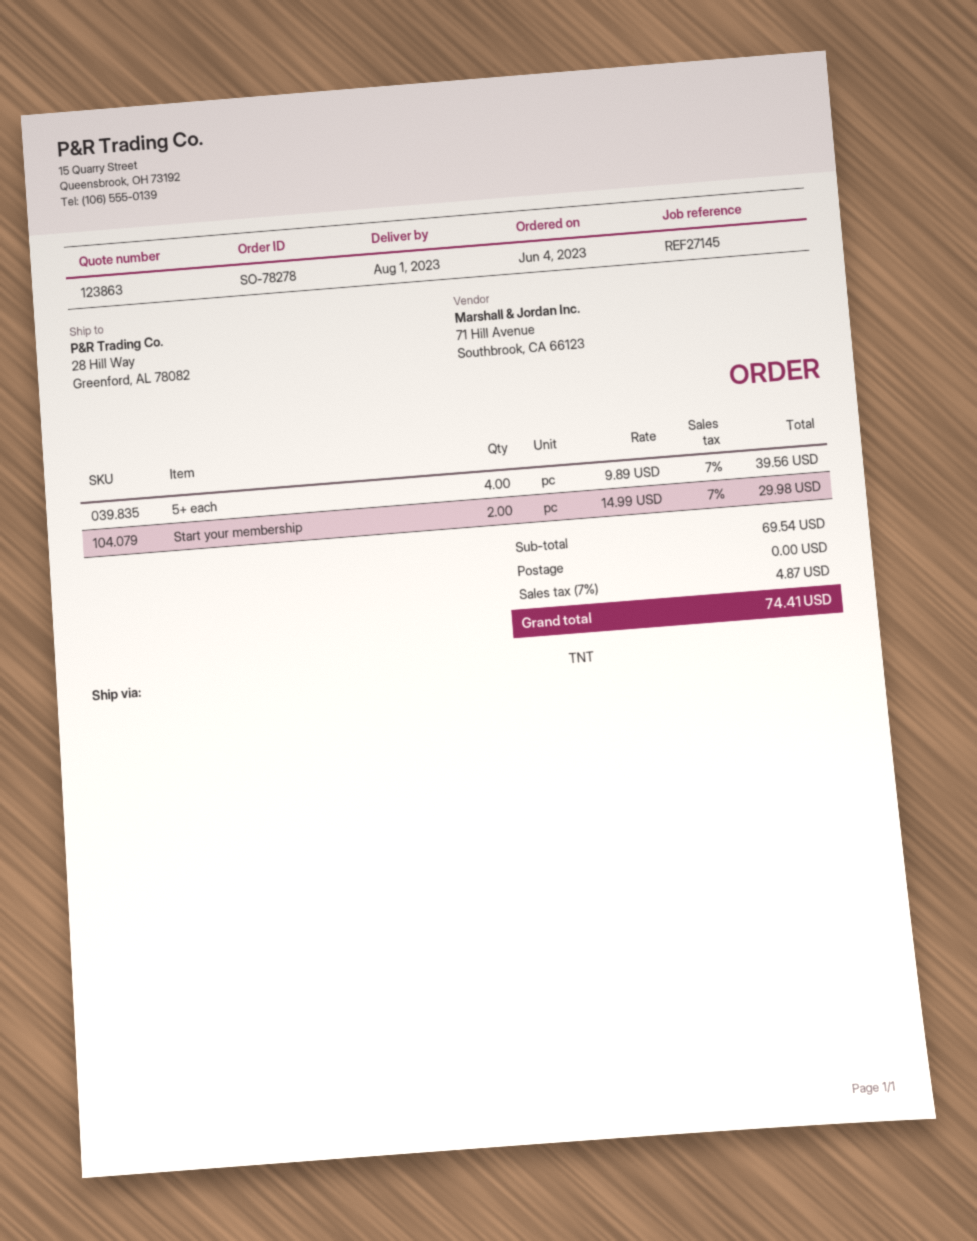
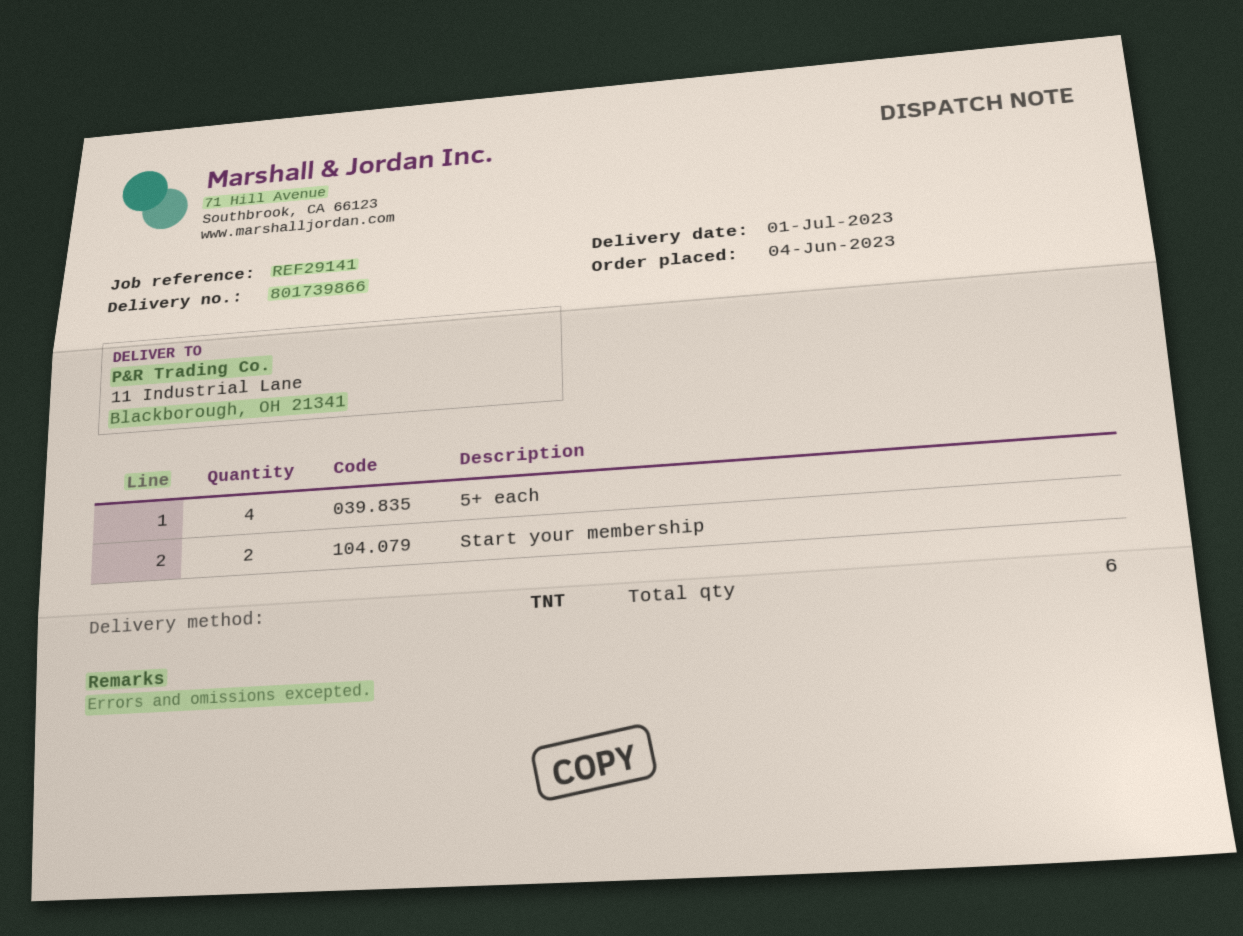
delivery date: 2023-08-01 -> 2023-07-01
reference: REF27145 -> REF29141
ship to: 28 Hill Way, Greenford, AL 78082 -> 11 Industrial Lane, Blackborough, OH 21341

